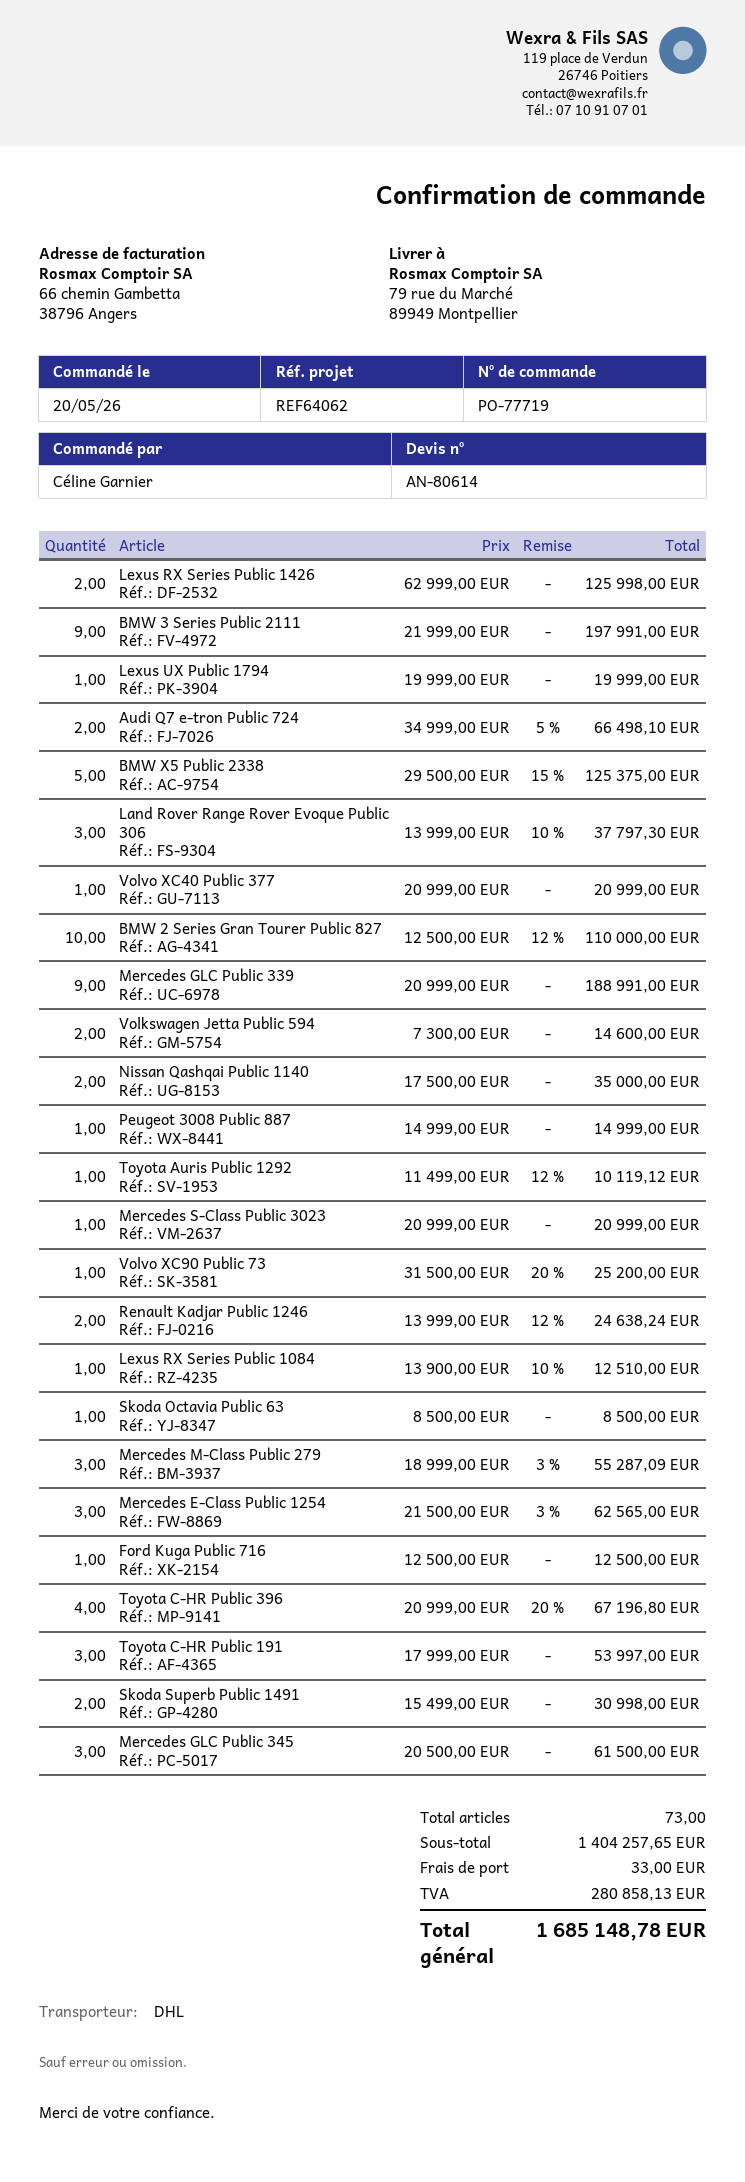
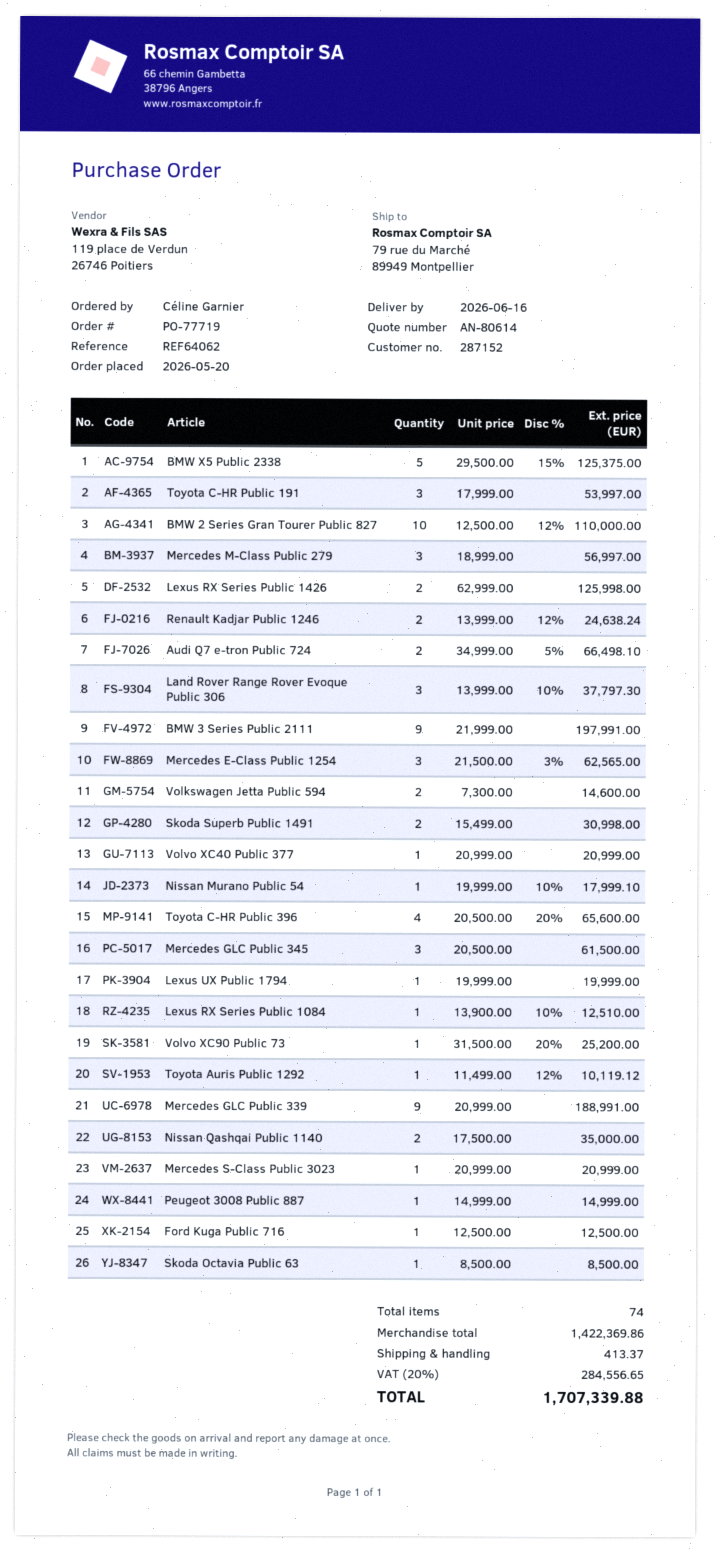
Mercedes M-Class Public 279: 3 x 18999.00 - 3% = 55287.09 -> 3 x 18999.00 = 56997.00
Toyota C-HR Public 396: 4 x 20999.00 - 20% = 67196.80 -> 4 x 20500.00 - 20% = 65600.00
Nissan Murano Public 54: none -> 1 x 19999.00 - 10% = 17999.10
total quantity: 73 -> 74
subtotal: 1404257.65 -> 1422369.86
shipping: 33.00 -> 413.37
tax: 280858.13 -> 284556.65
total: 1685148.78 -> 1707339.88

